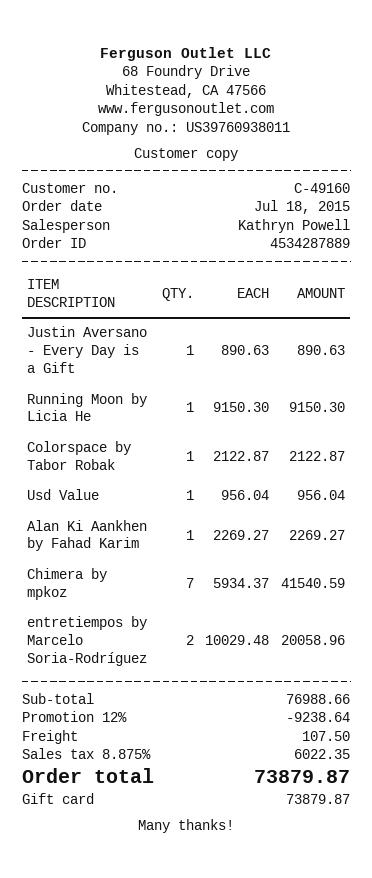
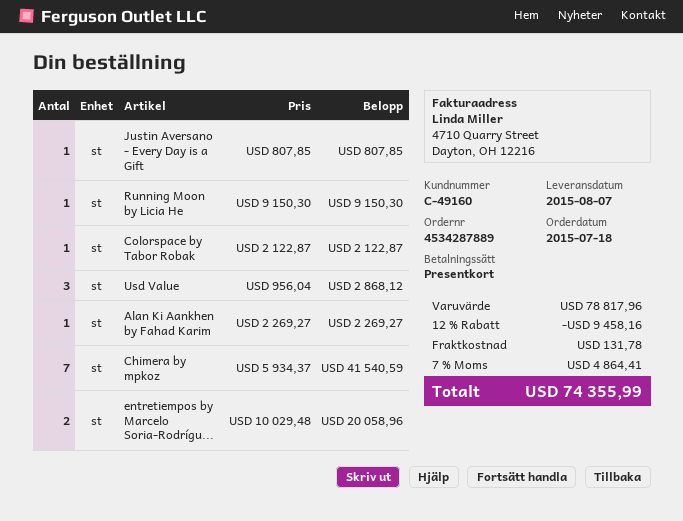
Justin Aversano - Every Day is a Gift: 1 x 890.63 = 890.63 -> 1 x 807.85 = 807.85
Usd Value: 1 x 956.04 = 956.04 -> 3 x 956.04 = 2868.12
subtotal: 76988.66 -> 78817.96
discount: 12% = 9238.64 -> 12% = 9458.16
shipping: 107.50 -> 131.78
tax: 8.875% = 6022.35 -> 7% = 4864.41
total: 73879.87 -> 74355.99

